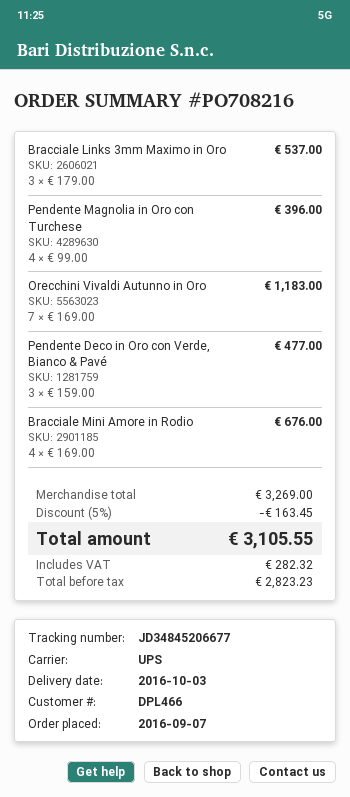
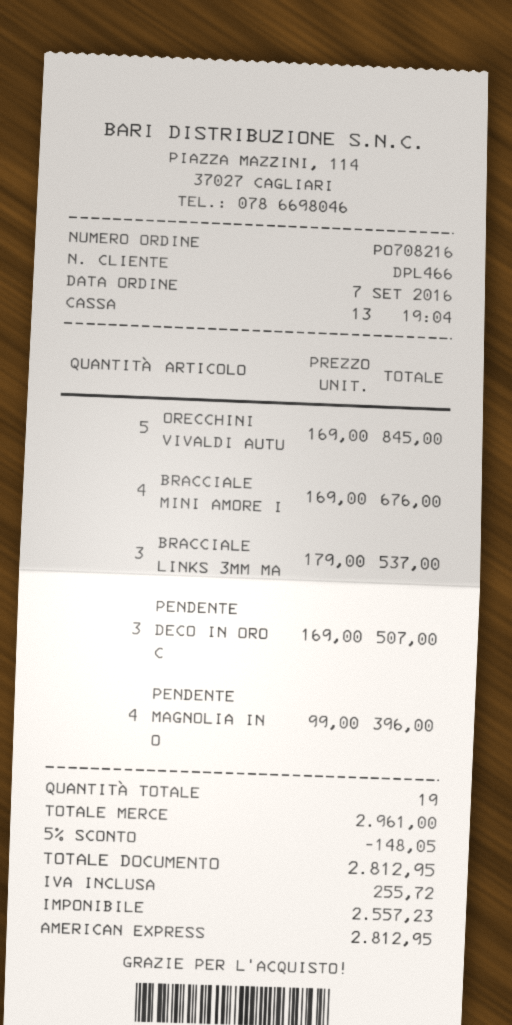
Orecchini Vivaldi Autunno in Oro: 7 x 169.00 = 1183.00 -> 5 x 169.00 = 845.00
Pendente Deco in Oro con Verde, Bianco & Pavé: 3 x 159.00 = 477.00 -> 3 x 169.00 = 507.00
subtotal: 3269.00 -> 2961.00
discount: 5% = 163.45 -> 5% = 148.05
net: 2823.23 -> 2557.23
tax: 282.32 -> 255.72
total: 3105.55 -> 2812.95

